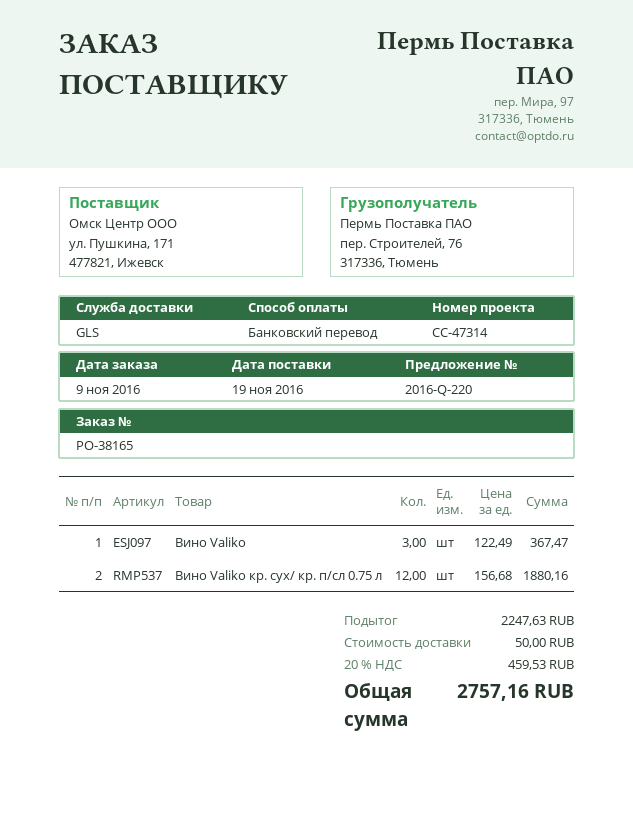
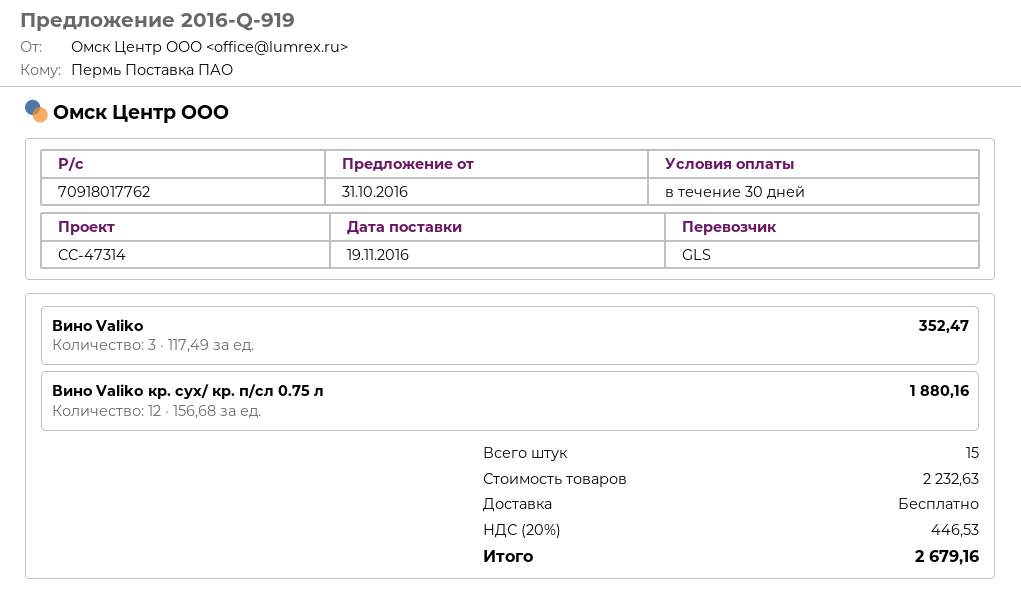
quote number: 2016-Q-220 -> 2016-Q-919
Вино Valiko: 3 x 122.49 = 367.47 -> 3 x 117.49 = 352.47
subtotal: 2247.63 -> 2232.63
shipping: 50.00 -> 0.00
tax: 20% = 459.53 -> 20% = 446.53
total: 2757.16 -> 2679.16

